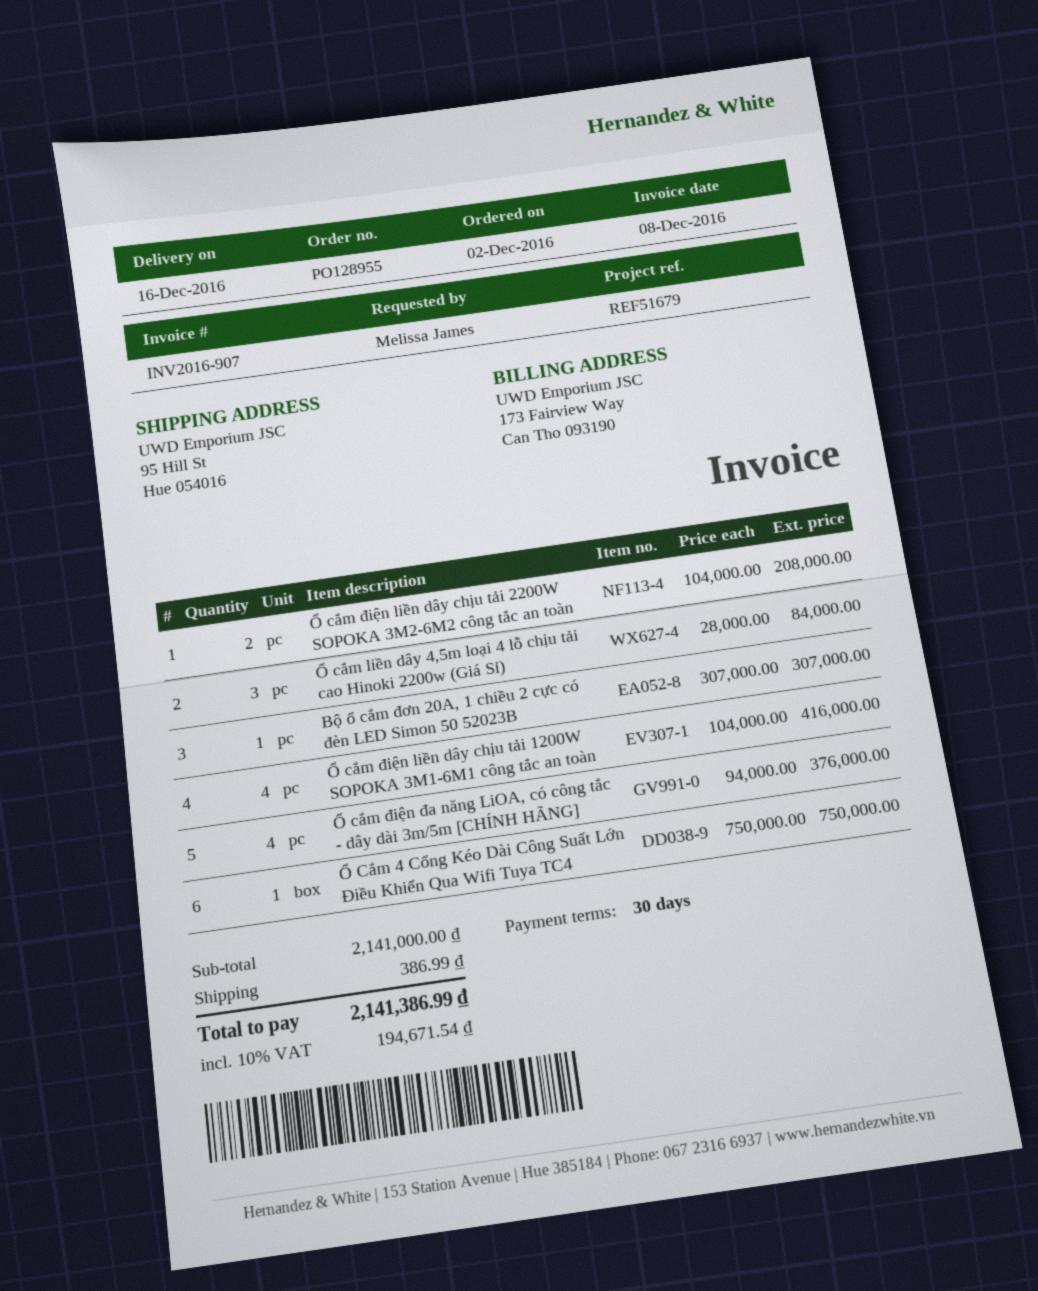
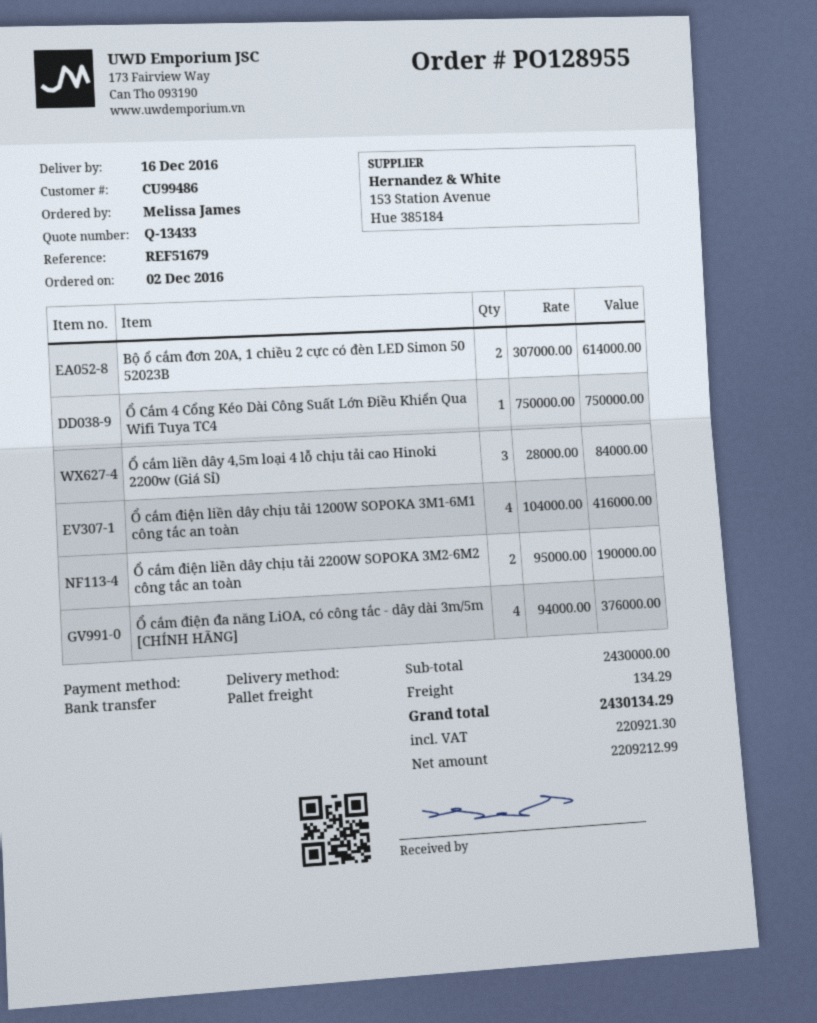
Ổ cắm điện liền dây chịu tải 2200W SOPOKA 3M2-6M2 công tắc an toàn: 2 x 104000.00 = 208000.00 -> 2 x 95000.00 = 190000.00
Bộ ổ cắm đơn 20A, 1 chiều 2 cực có đèn LED Simon 50 52023B: 1 x 307000.00 = 307000.00 -> 2 x 307000.00 = 614000.00
subtotal: 2141000.00 -> 2430000.00
shipping: 386.99 -> 134.29
tax: 194671.54 -> 220921.30
total: 2141386.99 -> 2430134.29

